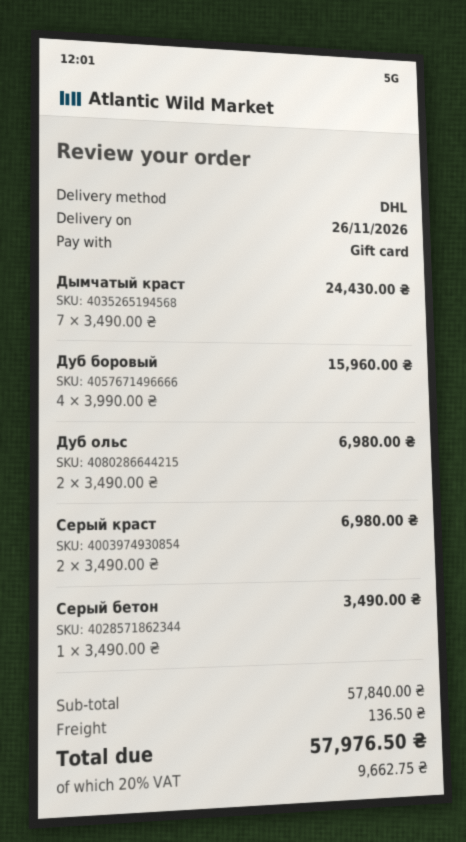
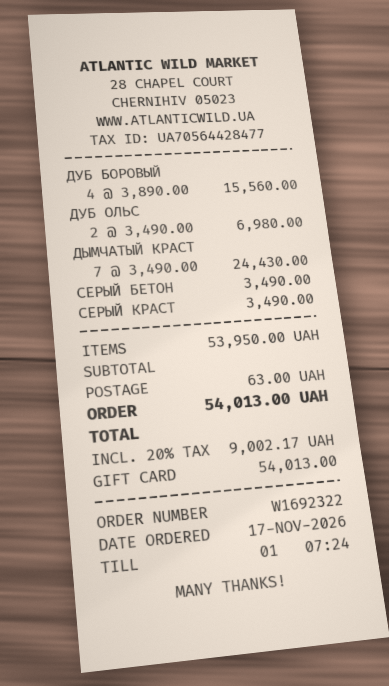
Дуб боровый: 4 x 3990.00 = 15960.00 -> 4 x 3890.00 = 15560.00
Серый краст: 2 x 3490.00 = 6980.00 -> 1 x 3490.00 = 3490.00
subtotal: 57840.00 -> 53950.00
shipping: 136.50 -> 63.00
tax: 20% = 9662.75 -> 20% = 9002.17
total: 57976.50 -> 54013.00

